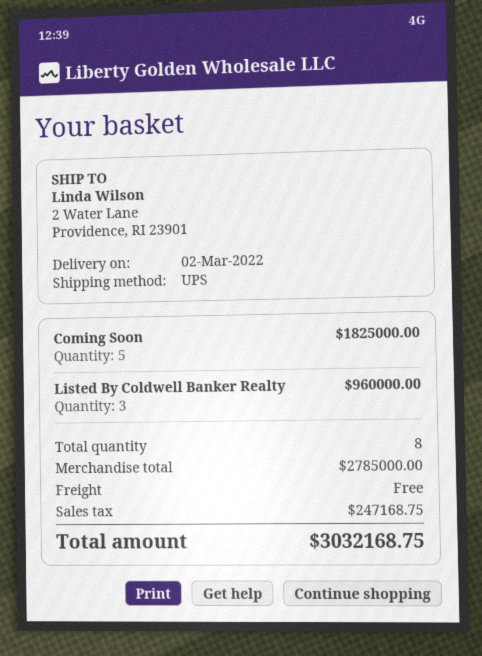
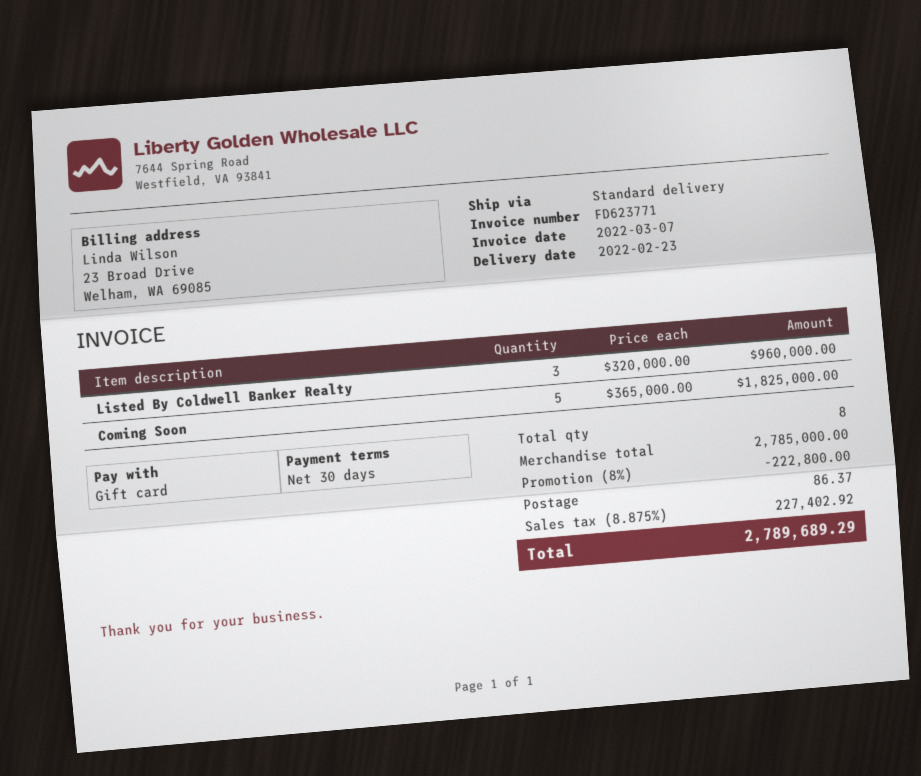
delivery date: 2022-03-02 -> 2022-02-23
shipping method: UPS -> standard
discount: none -> 8% = 222800.00
shipping: 0.00 -> 86.37
tax: 247168.75 -> 227402.92
total: 3032168.75 -> 2789689.29

